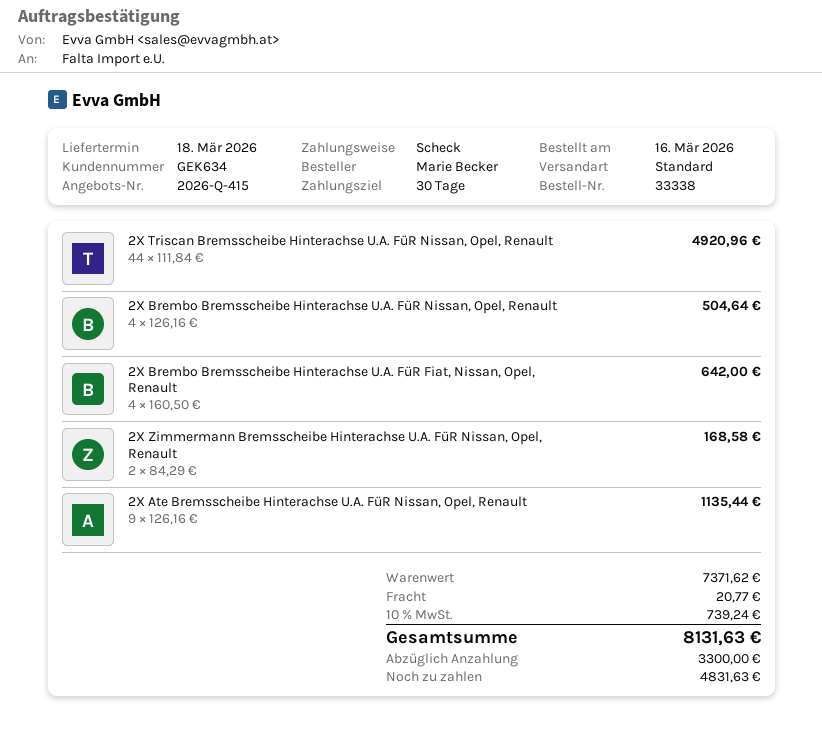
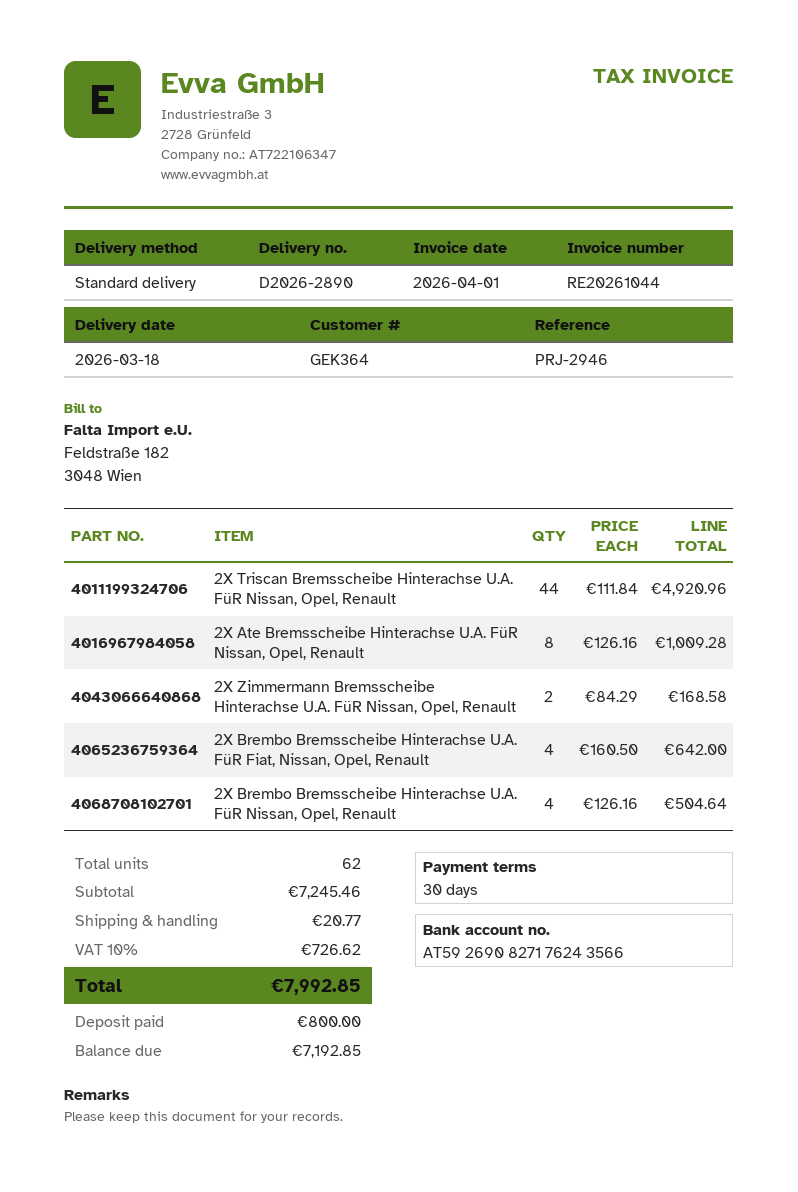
customer number: GEK634 -> GEK364
2X Ate Bremsscheibe Hinterachse U.A. FüR Nissan, Opel, Renault: 9 x 126.16 = 1135.44 -> 8 x 126.16 = 1009.28
subtotal: 7371.62 -> 7245.46
tax: 10% = 739.24 -> 10% = 726.62
total: 8131.63 -> 7992.85
deposit: 3300.00 -> 800.00
balance: 4831.63 -> 7192.85

